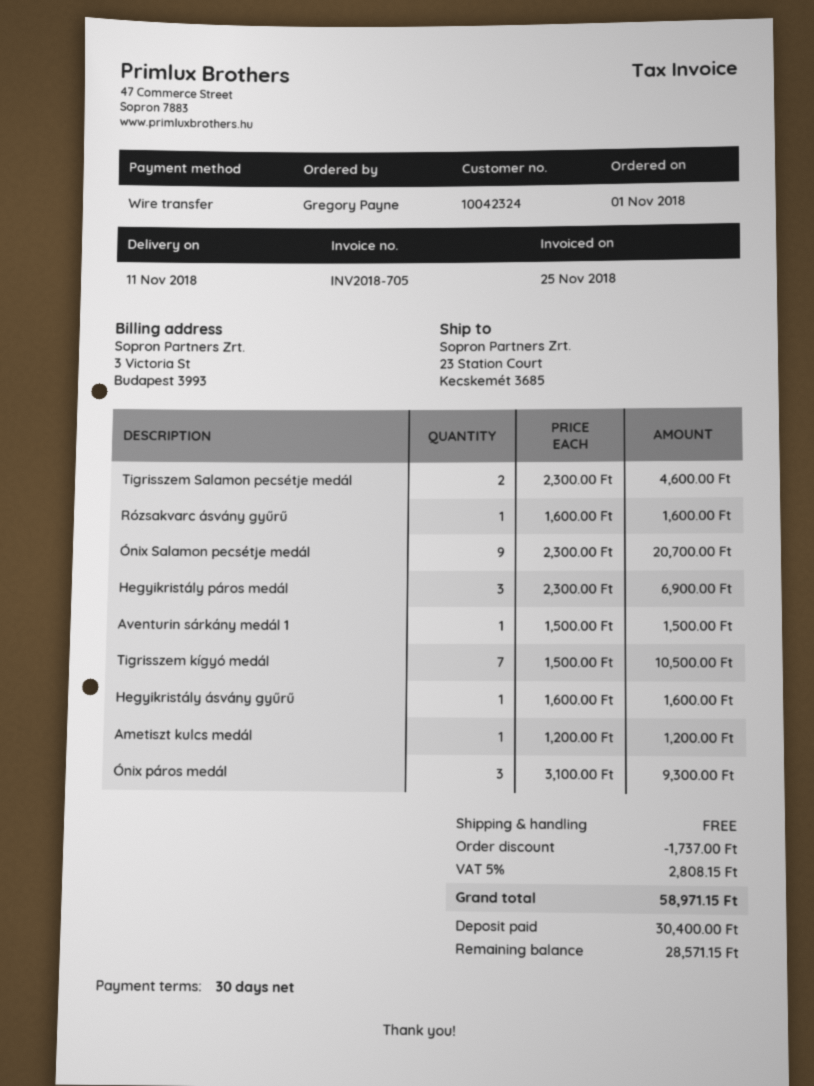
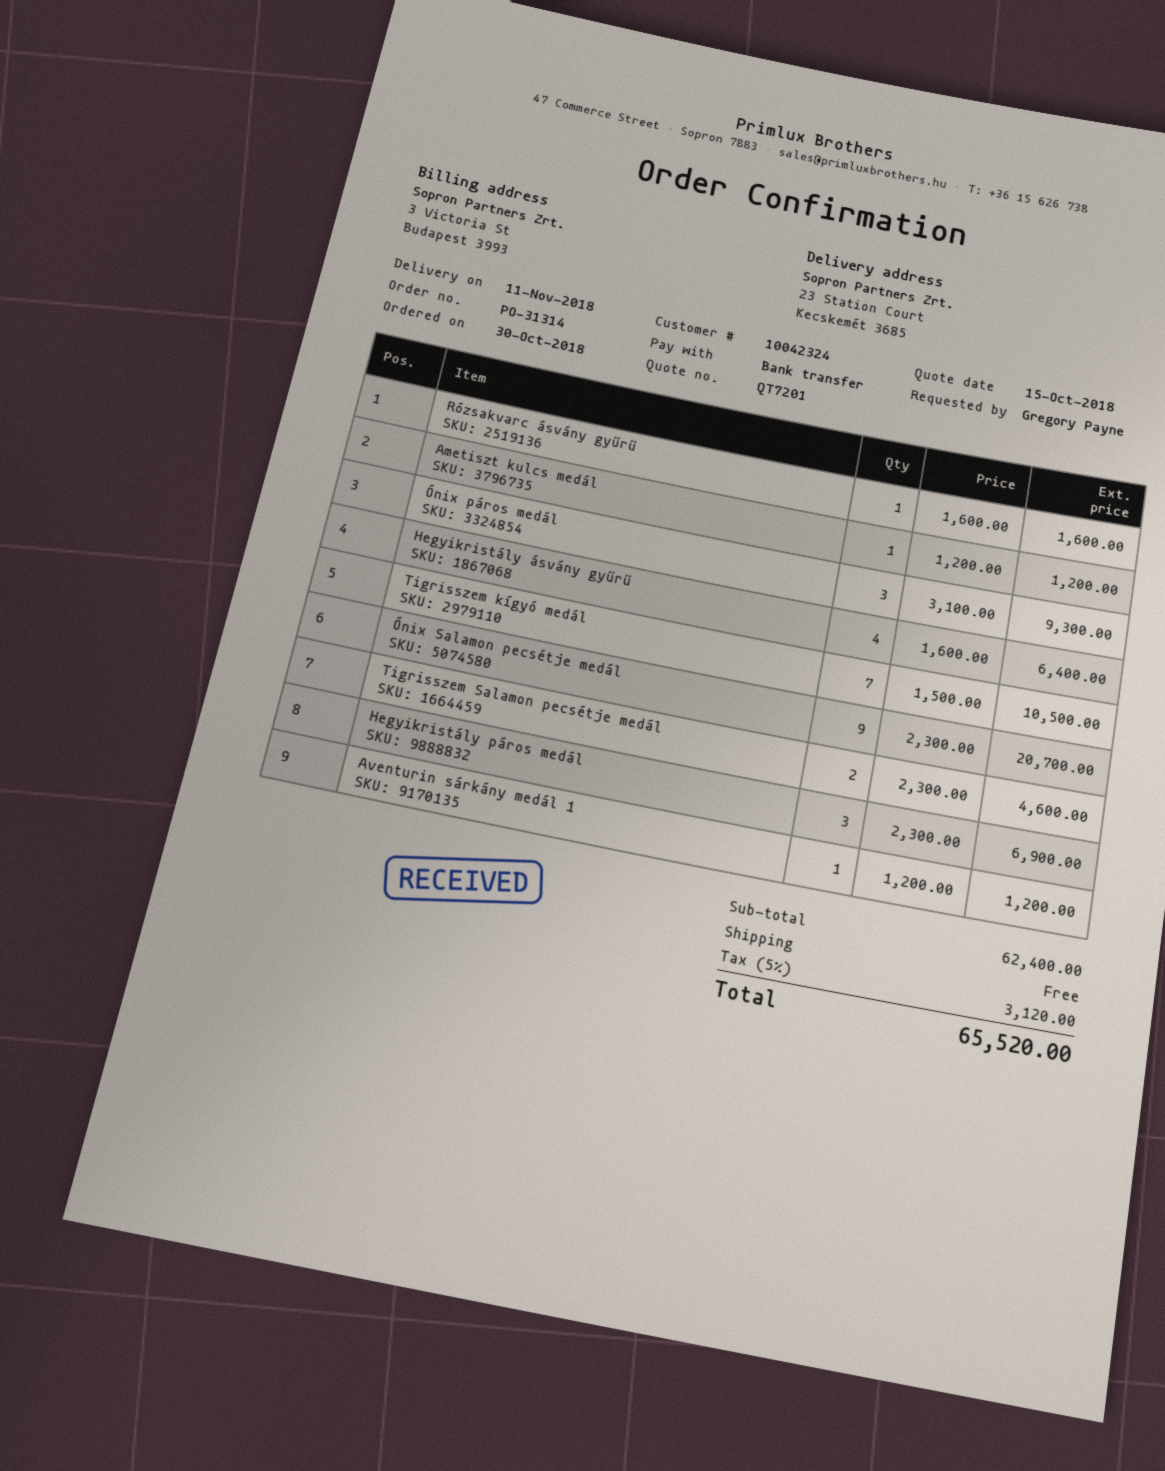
order date: 2018-11-01 -> 2018-10-30
Aventurin sárkány medál 1: 1 x 1500.00 = 1500.00 -> 1 x 1200.00 = 1200.00
Hegyikristály ásvány gyűrű: 1 x 1600.00 = 1600.00 -> 4 x 1600.00 = 6400.00
discount: 1737.00 -> none
tax: 5% = 2808.15 -> 5% = 3120.00
total: 58971.15 -> 65520.00

